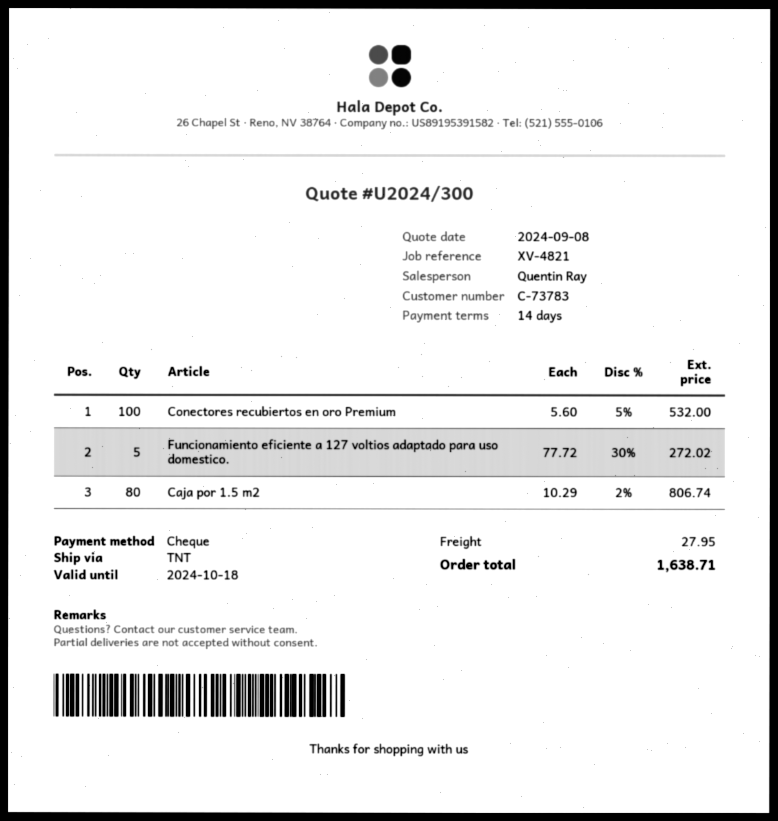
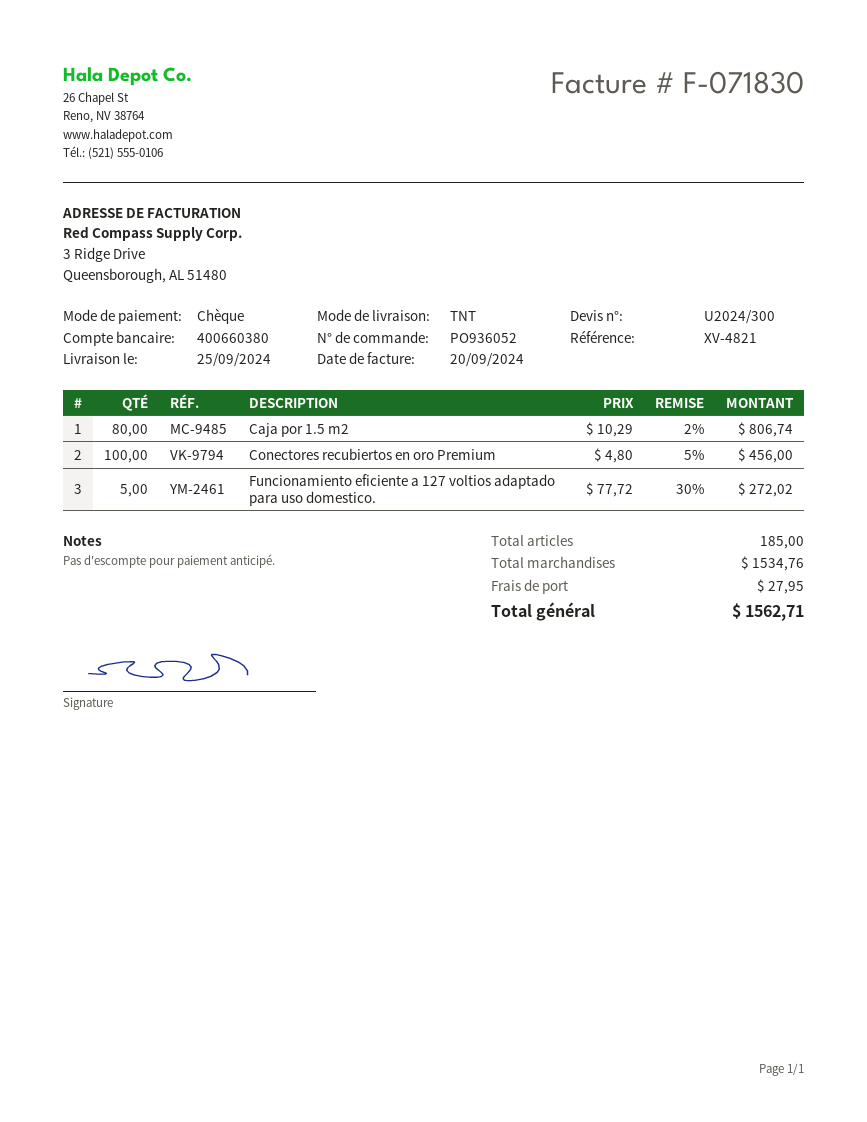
Conectores recubiertos en oro Premium: 100 x 5.60 - 5% = 532.00 -> 100 x 4.80 - 5% = 456.00
total: 1638.71 -> 1562.71

